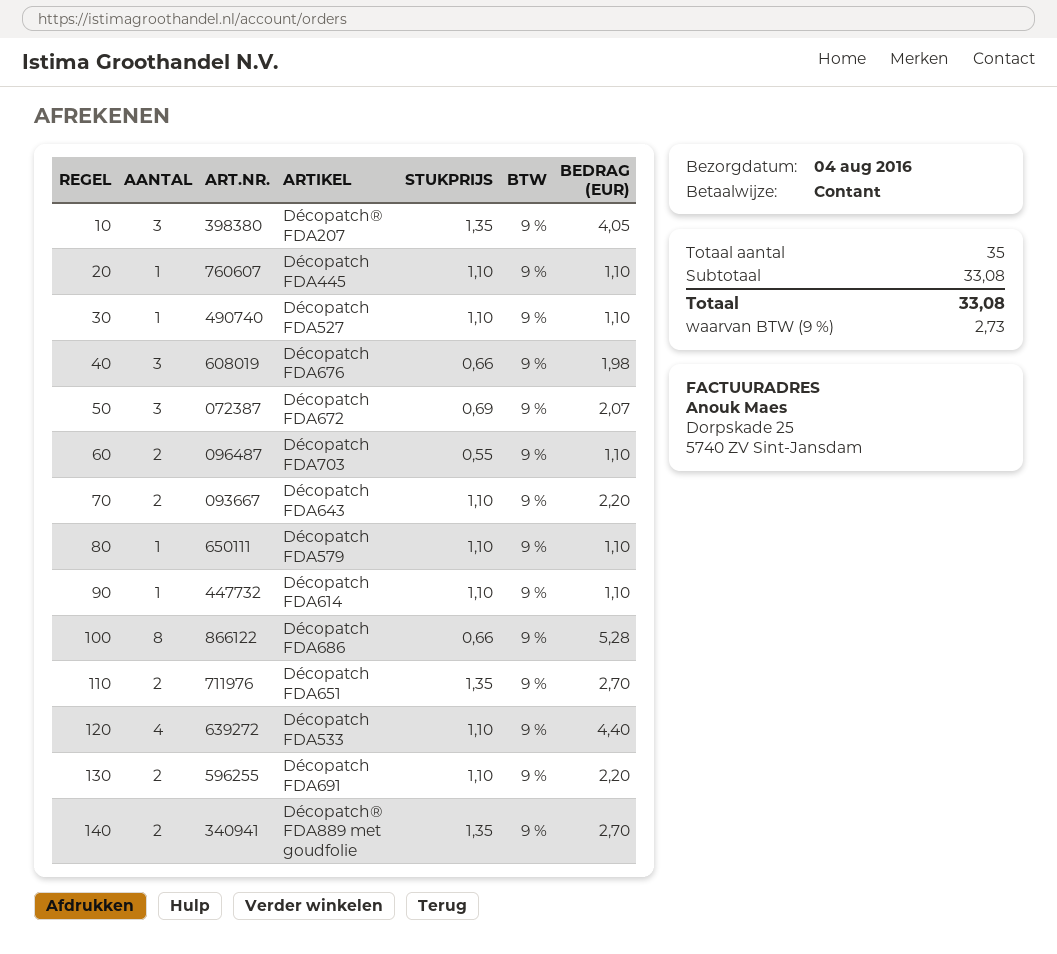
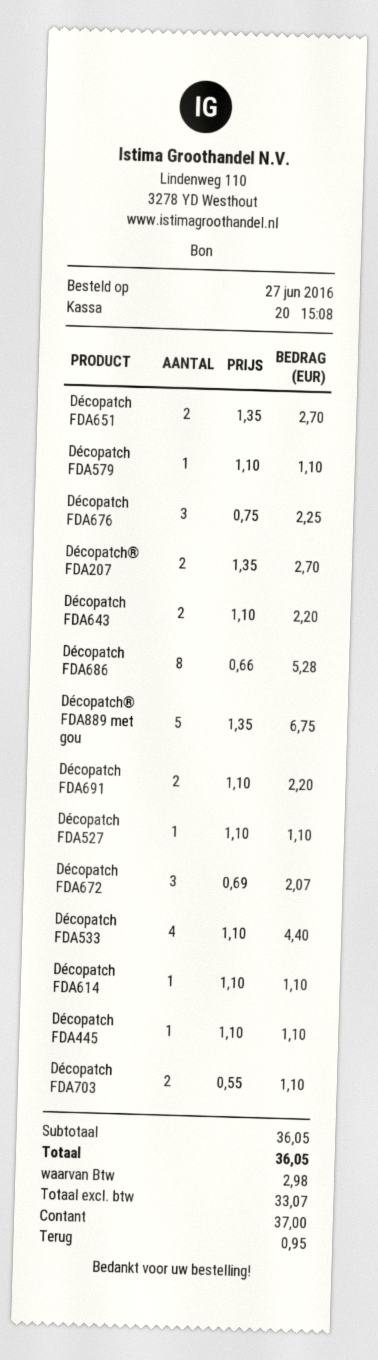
Décopatch® FDA207: 3 x 1.35 = 4.05 -> 2 x 1.35 = 2.70
Décopatch FDA676: 3 x 0.66 = 1.98 -> 3 x 0.75 = 2.25
Décopatch® FDA889 met goudfolie: 2 x 1.35 = 2.70 -> 5 x 1.35 = 6.75
subtotal: 33.08 -> 36.05
tax: 2.73 -> 2.98
total: 33.08 -> 36.05

